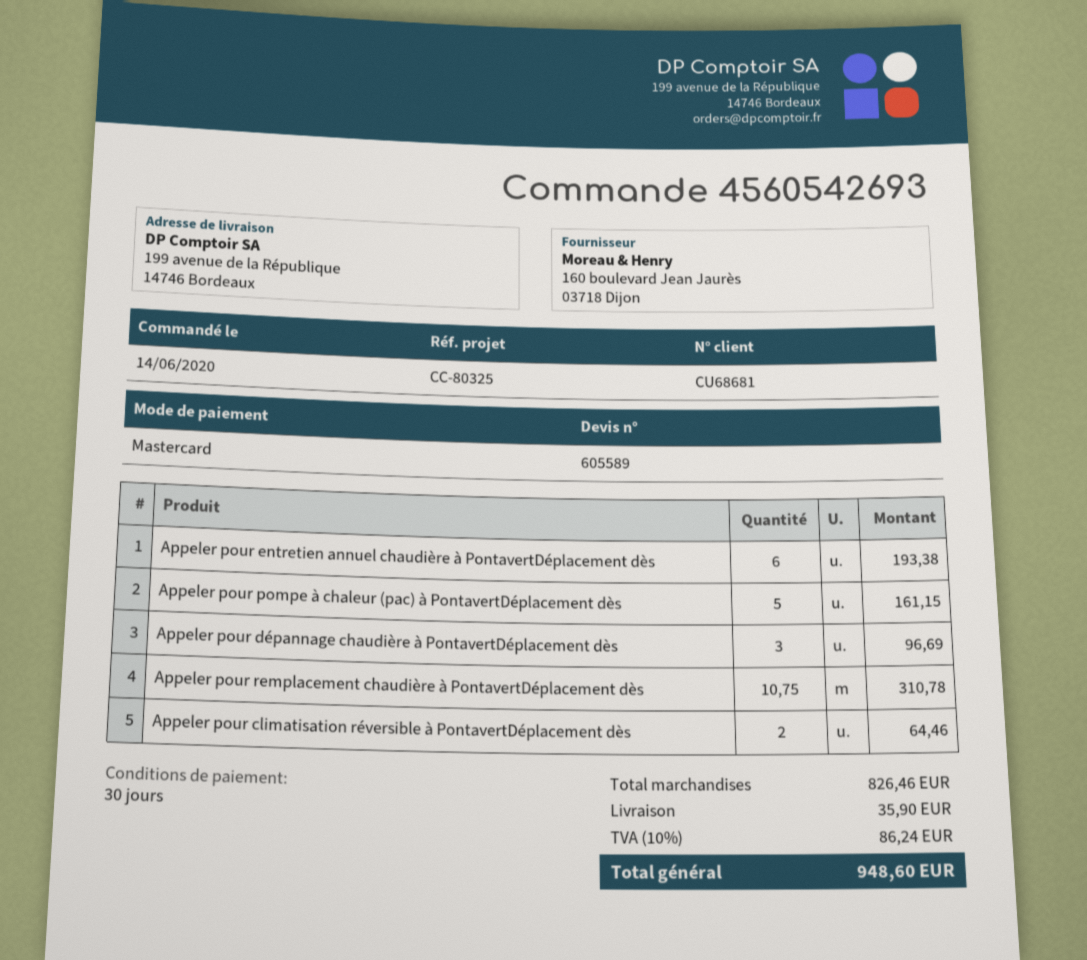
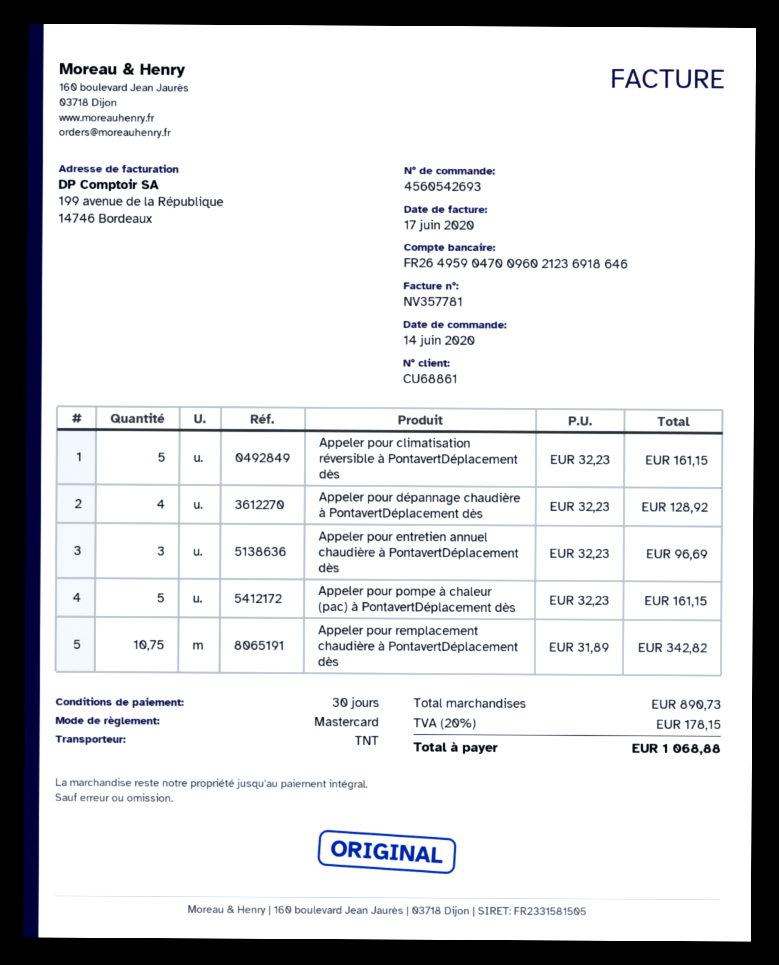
customer number: CU68681 -> CU68861
Appeler pour entretien annuel chaudière à PontavertDéplacement dès: 6 for 193.38 -> 3 for 96.69
Appeler pour dépannage chaudière à PontavertDéplacement dès: 3 for 96.69 -> 4 for 128.92
Appeler pour remplacement chaudière à PontavertDéplacement dès: 10.75 for 310.78 -> 10.75 for 342.82
Appeler pour climatisation réversible à PontavertDéplacement dès: 2 for 64.46 -> 5 for 161.15
subtotal: 826.46 -> 890.73
shipping: 35.90 -> none
tax: 10% = 86.24 -> 20% = 178.15
total: 948.60 -> 1068.88

